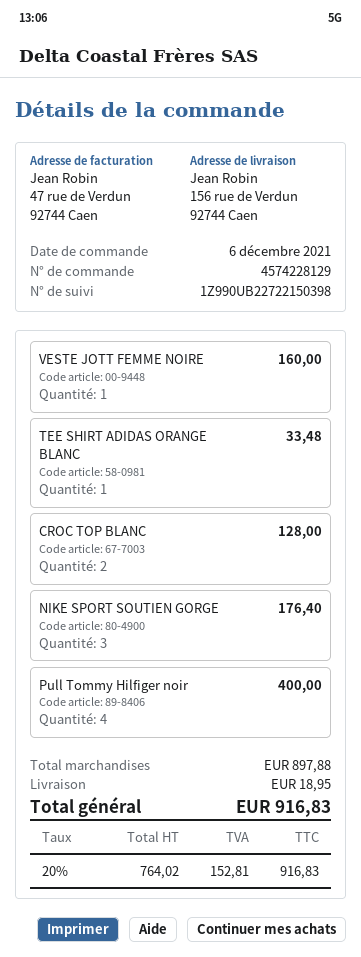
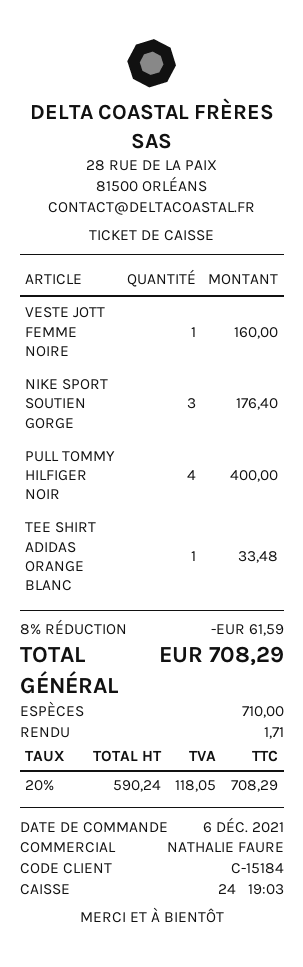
CROC TOP BLANC: 2 for 128.00 -> none
discount: none -> 8% = 61.59
shipping: 18.95 -> none
net: 764.02 -> 590.24
tax: 20% = 152.81 -> 20% = 118.05
total: 916.83 -> 708.29

